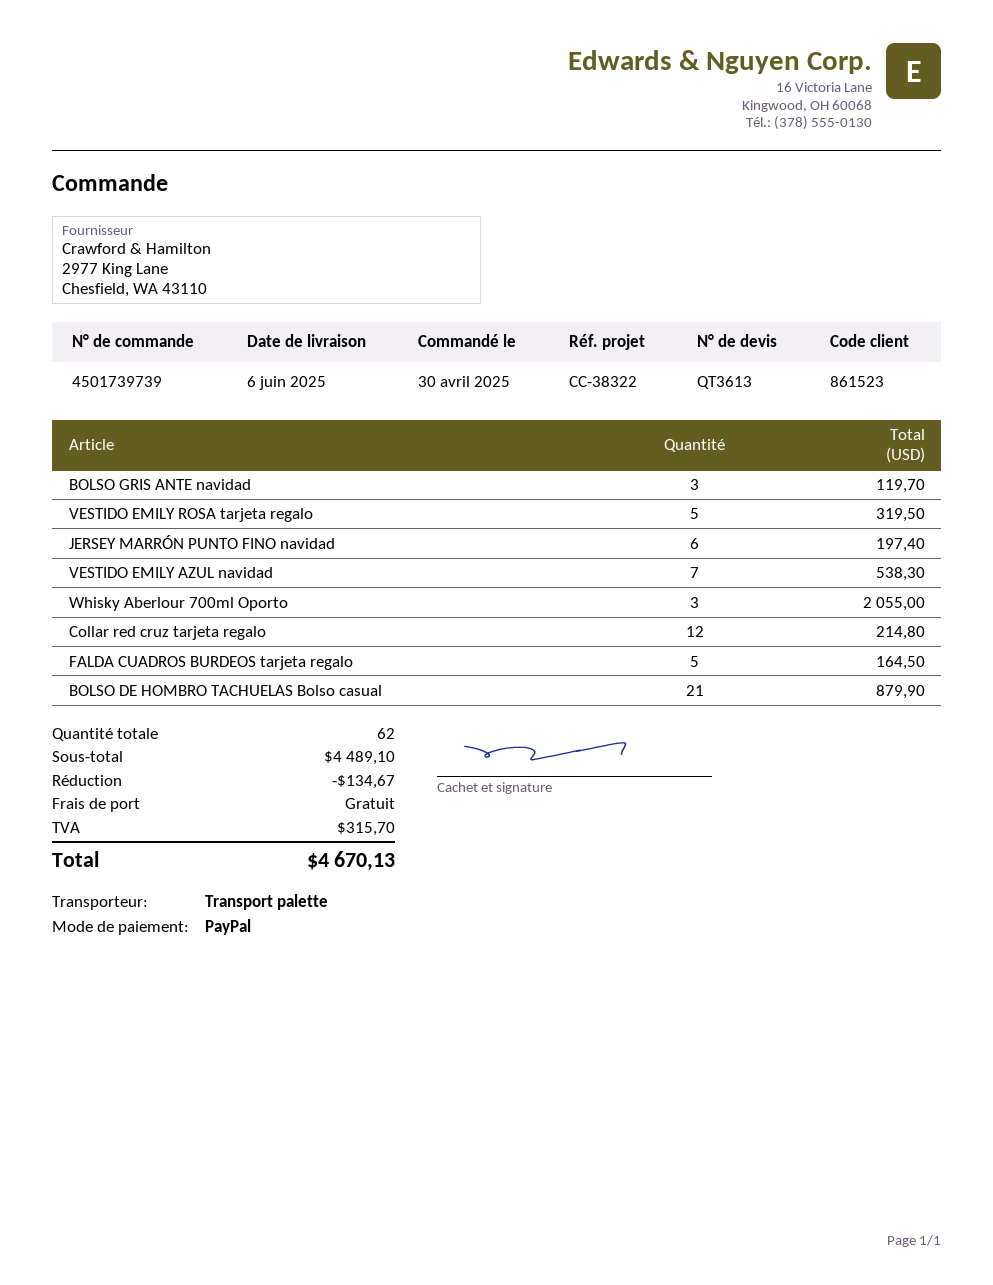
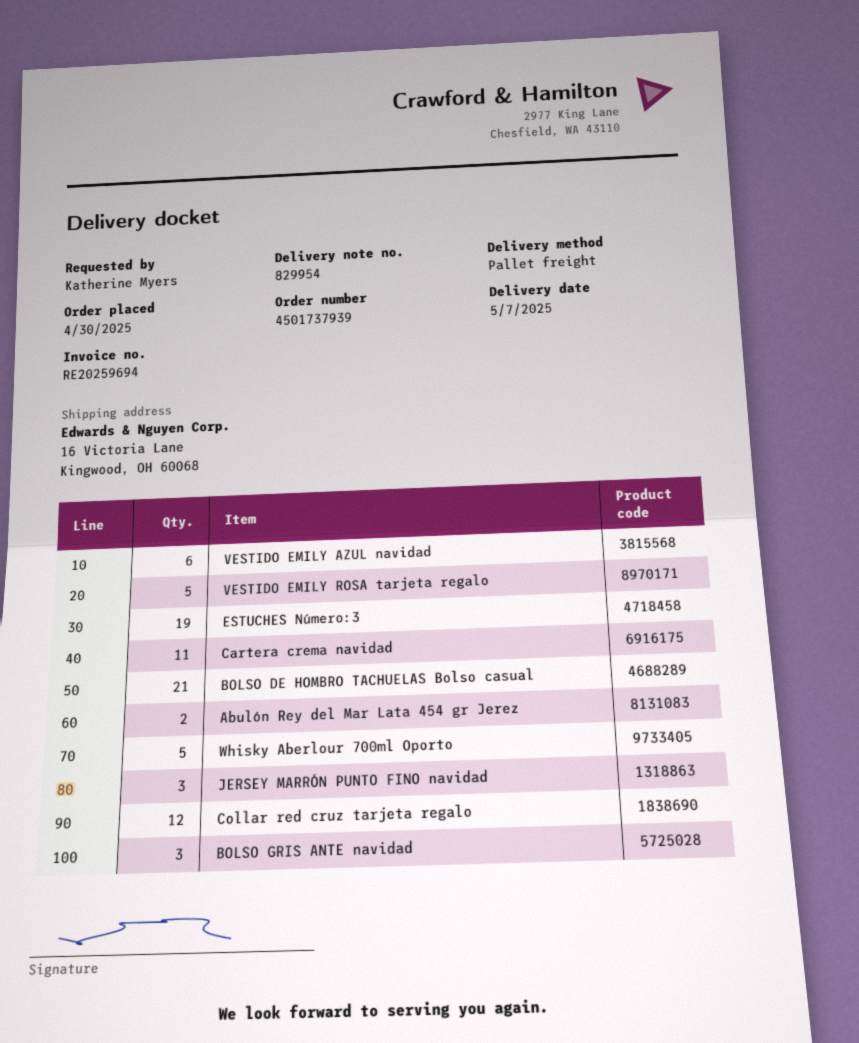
order number: 4501739739 -> 4501737939
delivery date: 2025-06-06 -> 2025-05-07
JERSEY MARRÓN PUNTO FINO navidad: 6 -> 3
VESTIDO EMILY AZUL navidad: 7 -> 6
Whisky Aberlour 700ml Oporto: 3 -> 5
FALDA CUADROS BURDEOS tarjeta regalo: 5 -> none
ESTUCHES Número:3: none -> 19
Cartera crema navidad: none -> 11
Abulón Rey del Mar Lata 454 gr Jerez: none -> 2

